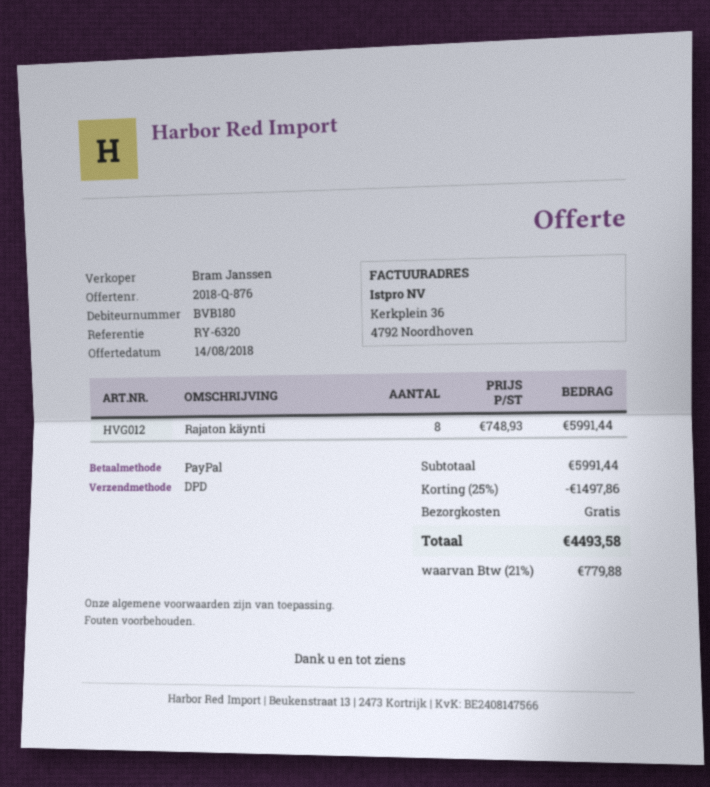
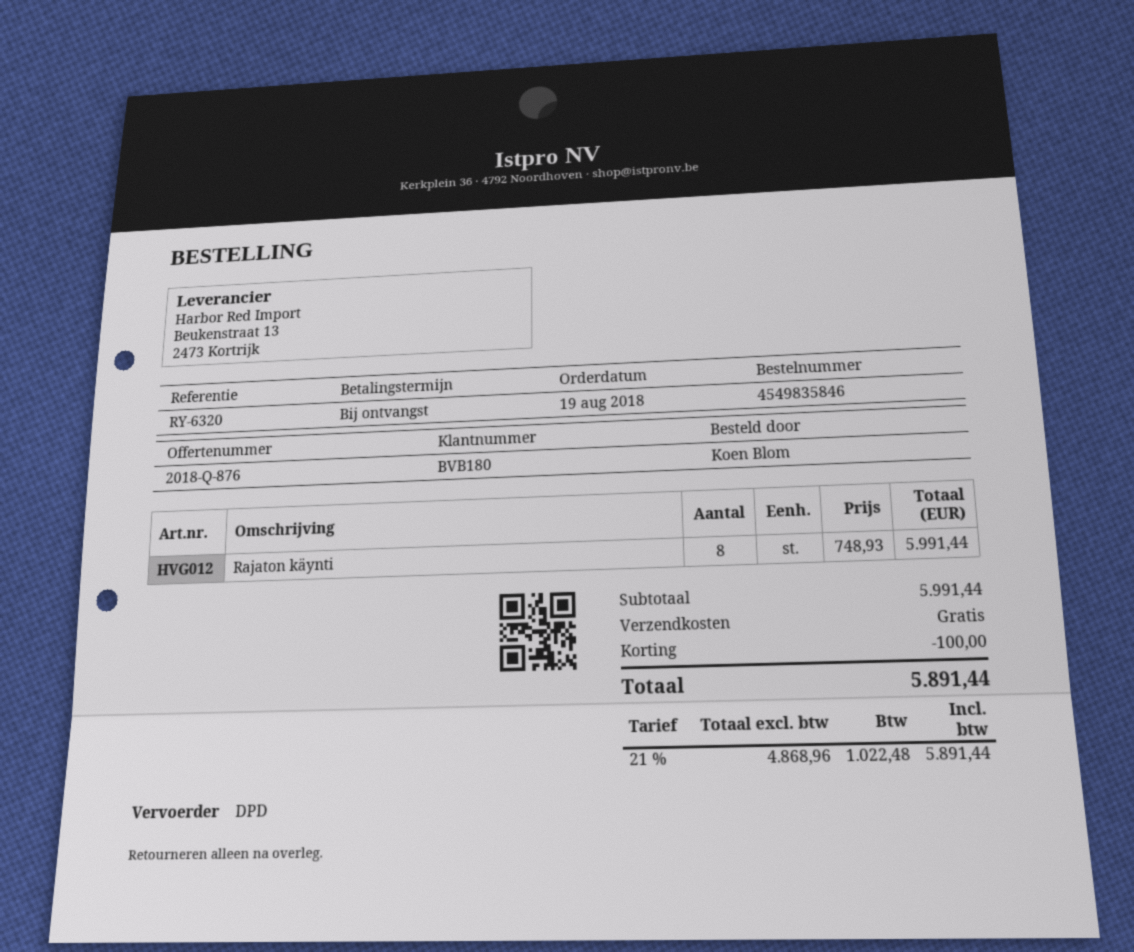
discount: 1497.86 -> 100.00
tax: 21% = 779.88 -> 21% = 1022.48
total: 4493.58 -> 5891.44

